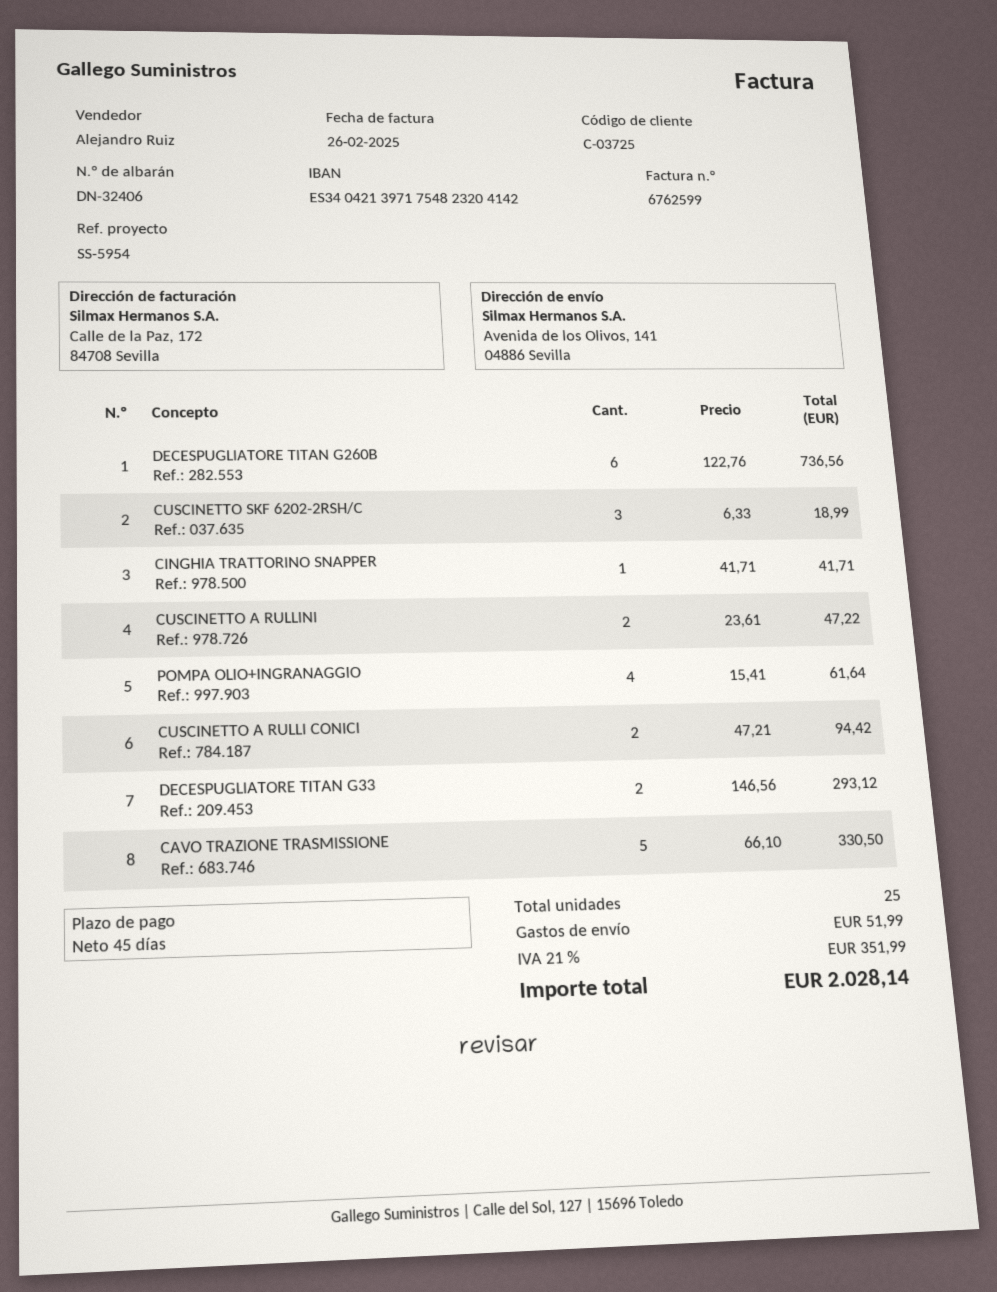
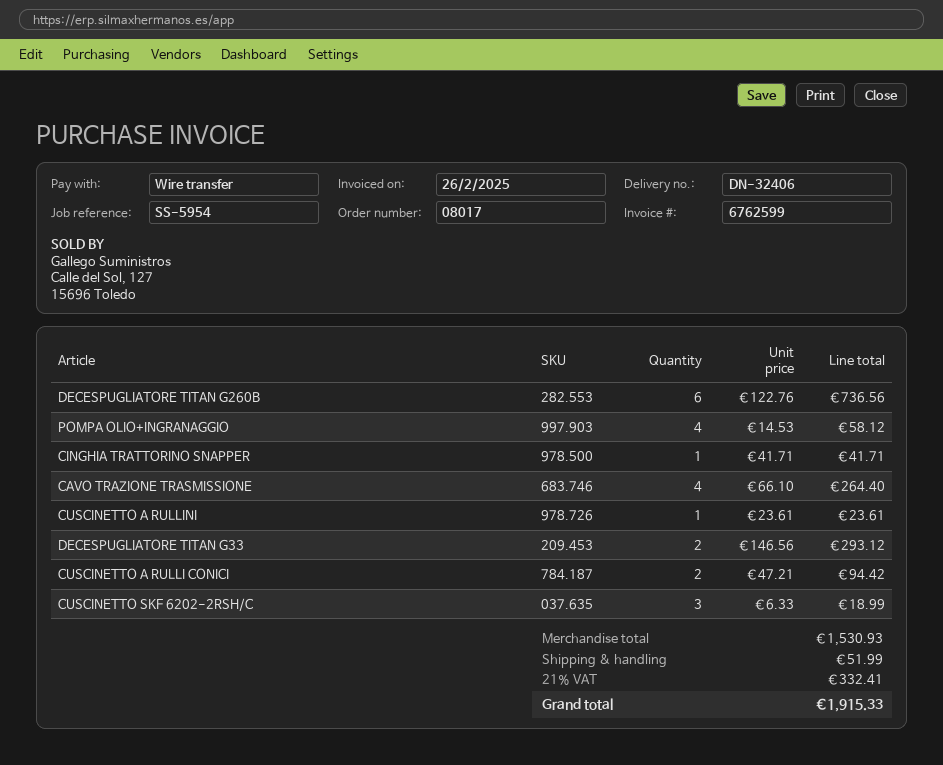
CUSCINETTO A RULLINI: 2 x 23.61 = 47.22 -> 1 x 23.61 = 23.61
POMPA OLIO+INGRANAGGIO: 4 x 15.41 = 61.64 -> 4 x 14.53 = 58.12
CAVO TRAZIONE TRASMISSIONE: 5 x 66.10 = 330.50 -> 4 x 66.10 = 264.40
tax: 21% = 351.99 -> 21% = 332.41
total: 2028.14 -> 1915.33

